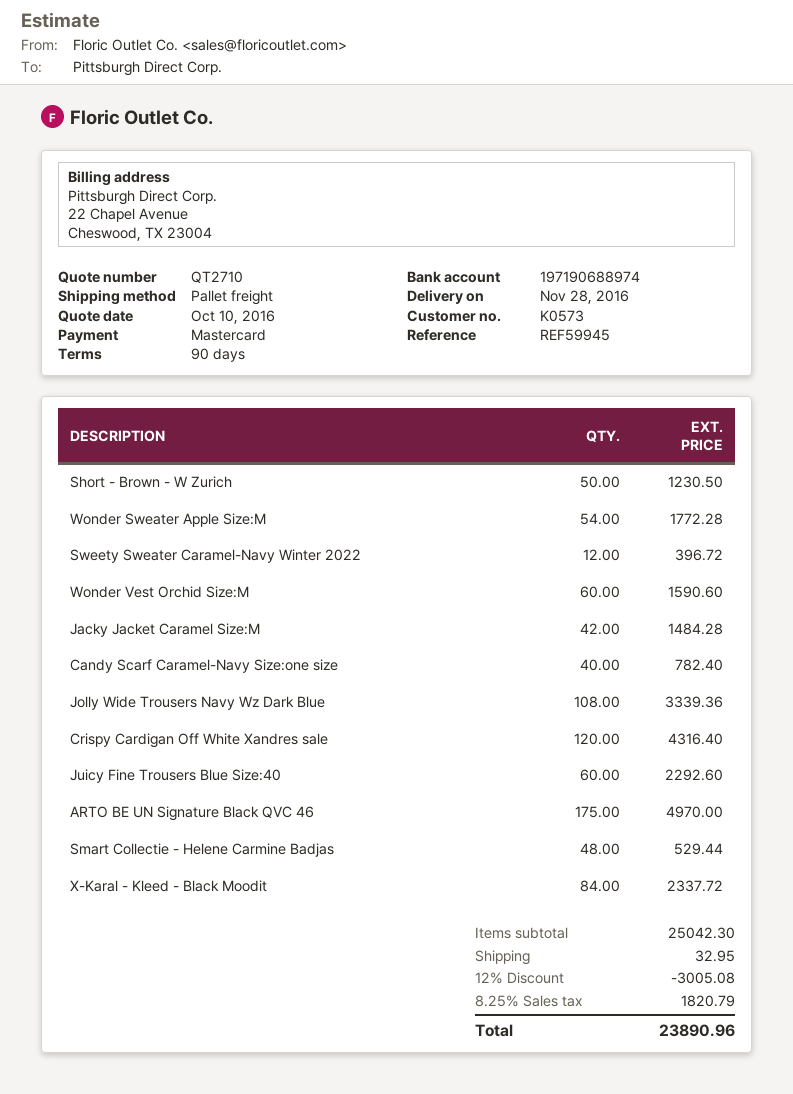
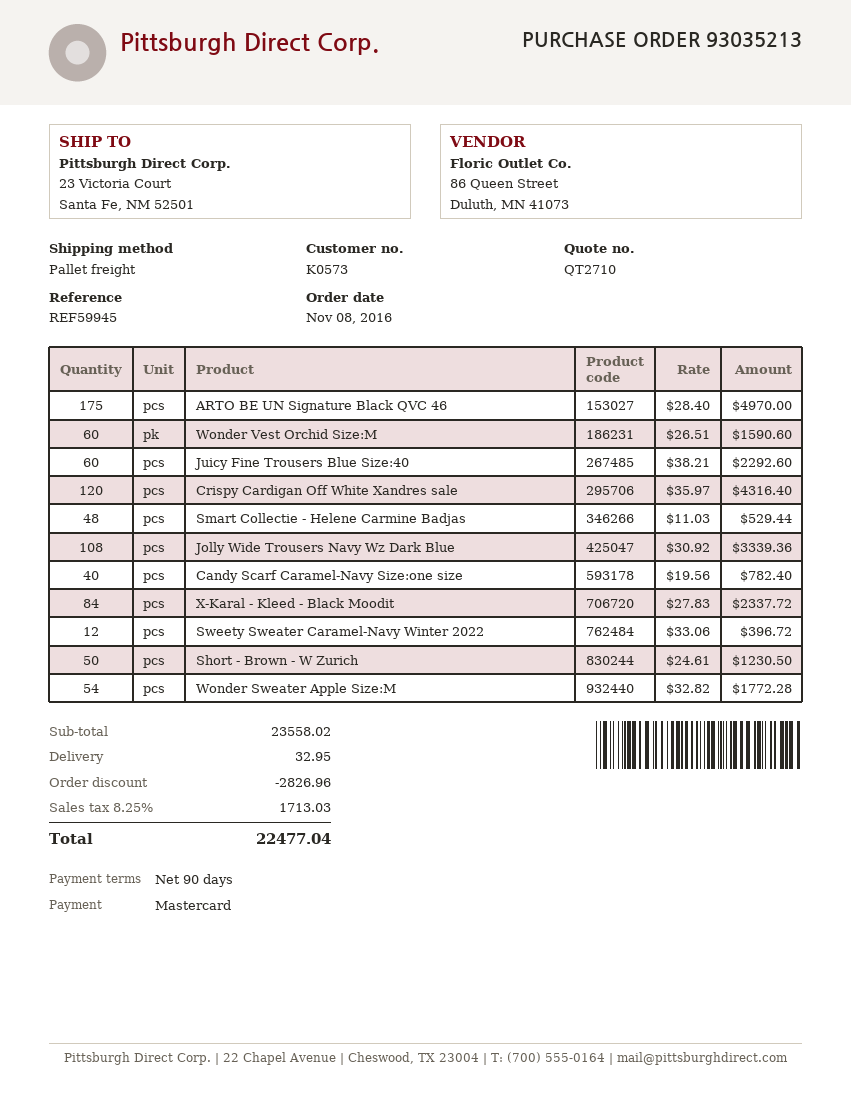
Jacky Jacket Caramel Size:M: 42 for 1484.28 -> none
subtotal: 25042.30 -> 23558.02
discount: 3005.08 -> 2826.96
tax: 8.25% = 1820.79 -> 8.25% = 1713.03
total: 23890.96 -> 22477.04

